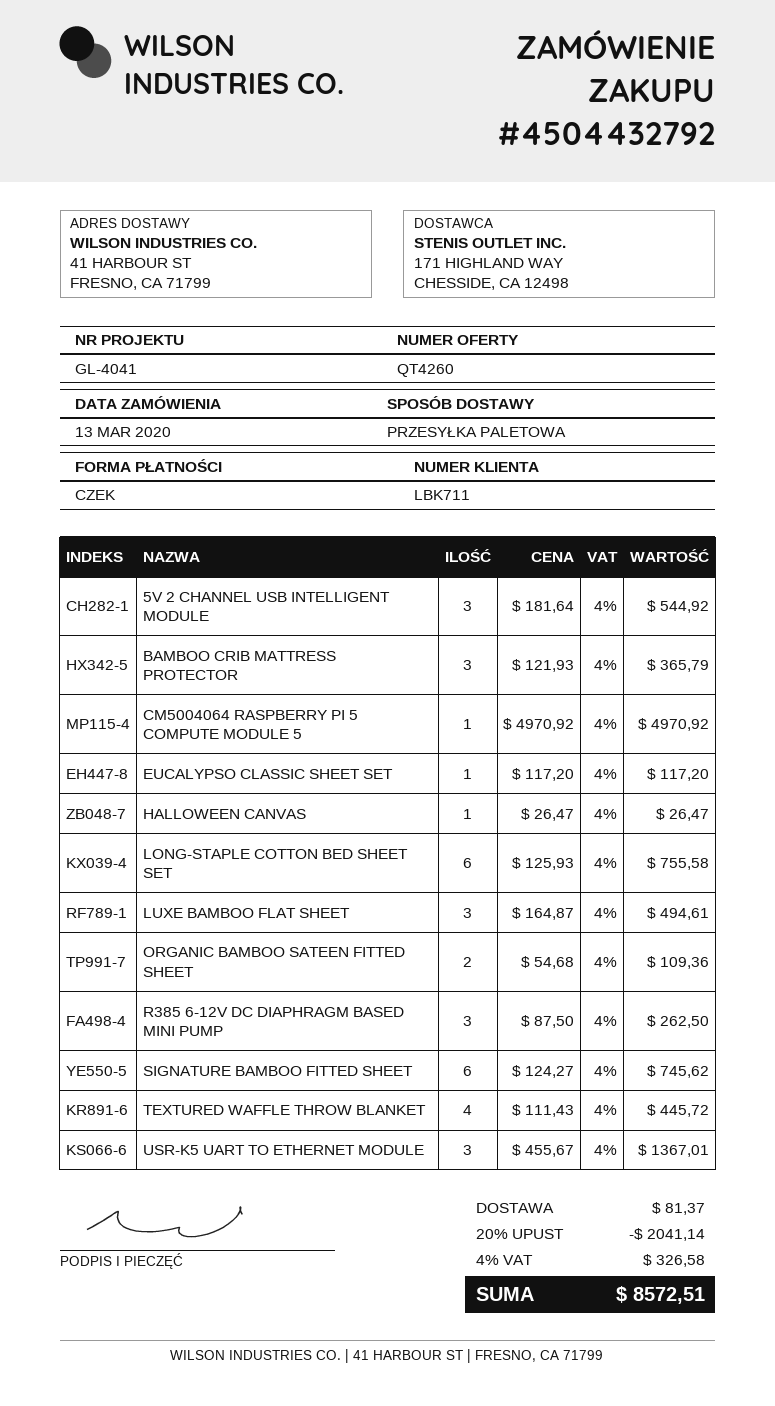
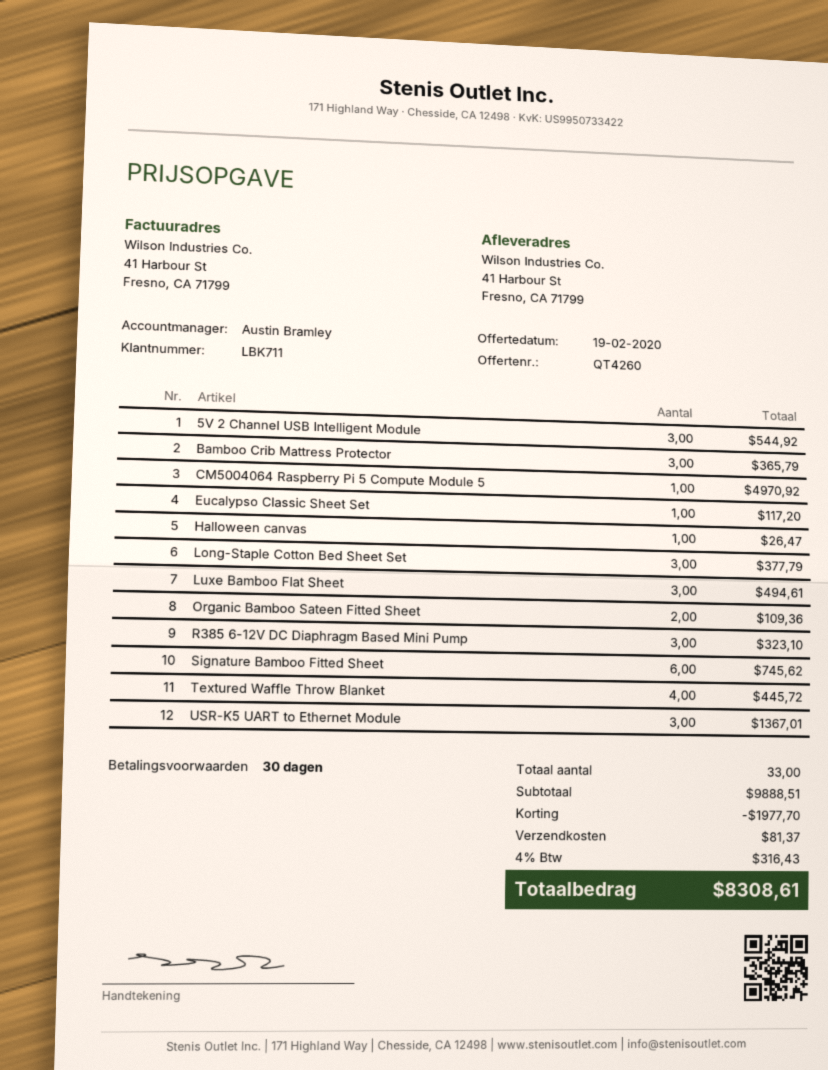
LONG-STAPLE COTTON BED SHEET SET: 6 for 755.58 -> 3 for 377.79
R385 6-12V DC DIAPHRAGM BASED MINI PUMP: 3 for 262.50 -> 3 for 323.10
discount: 2041.14 -> 1977.70
tax: 4% = 326.58 -> 4% = 316.43
total: 8572.51 -> 8308.61

